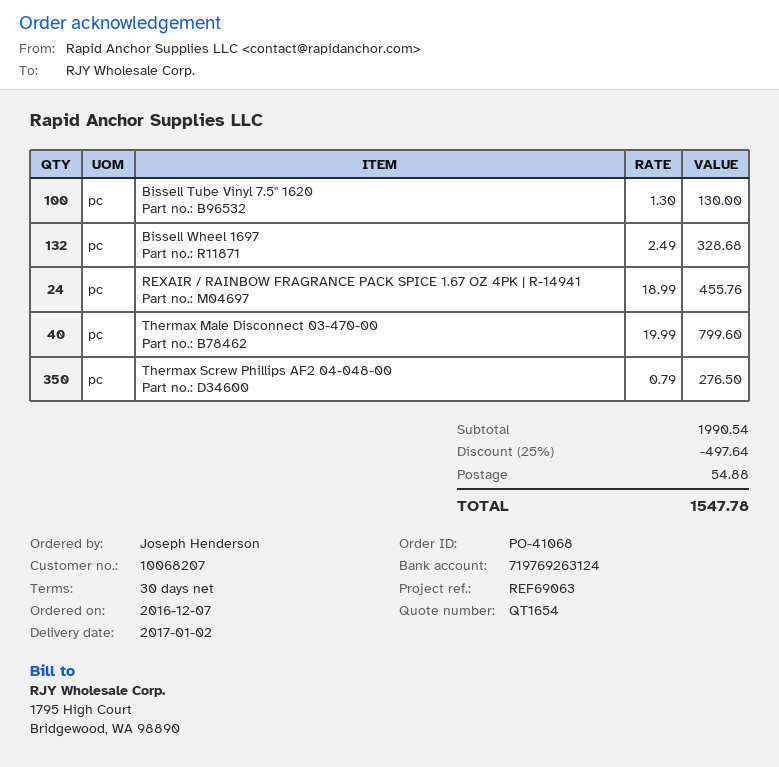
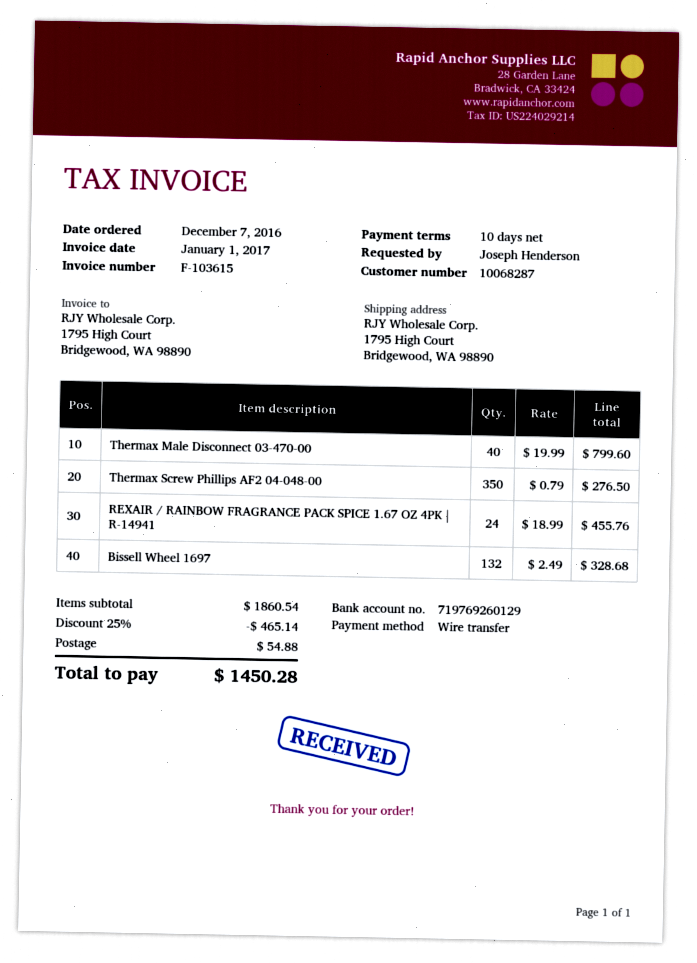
payment terms: 30 days -> 10 days
customer number: 10068207 -> 10068287
bank account: 719769263124 -> 719769260129
Bissell Tube Vinyl 7.5" 1620: 100 x 1.30 = 130.00 -> none
subtotal: 1990.54 -> 1860.54
discount: 25% = 497.64 -> 25% = 465.14
total: 1547.78 -> 1450.28

